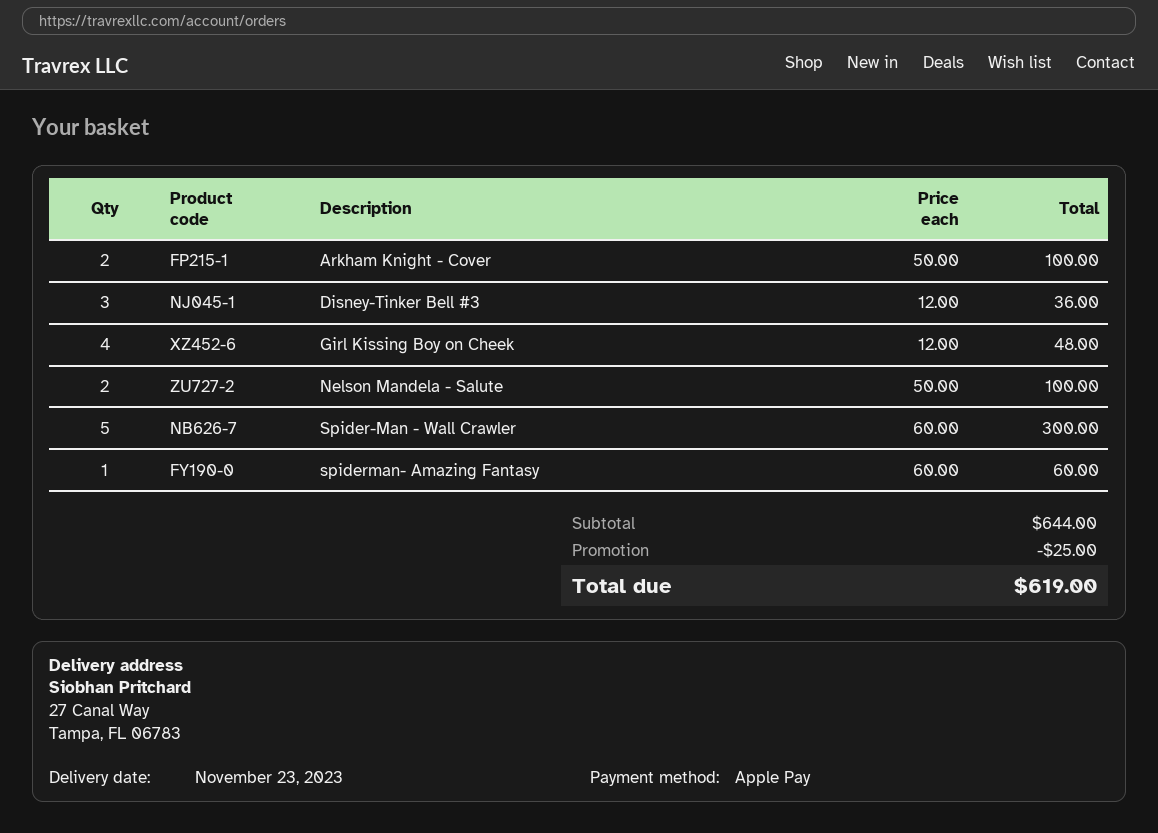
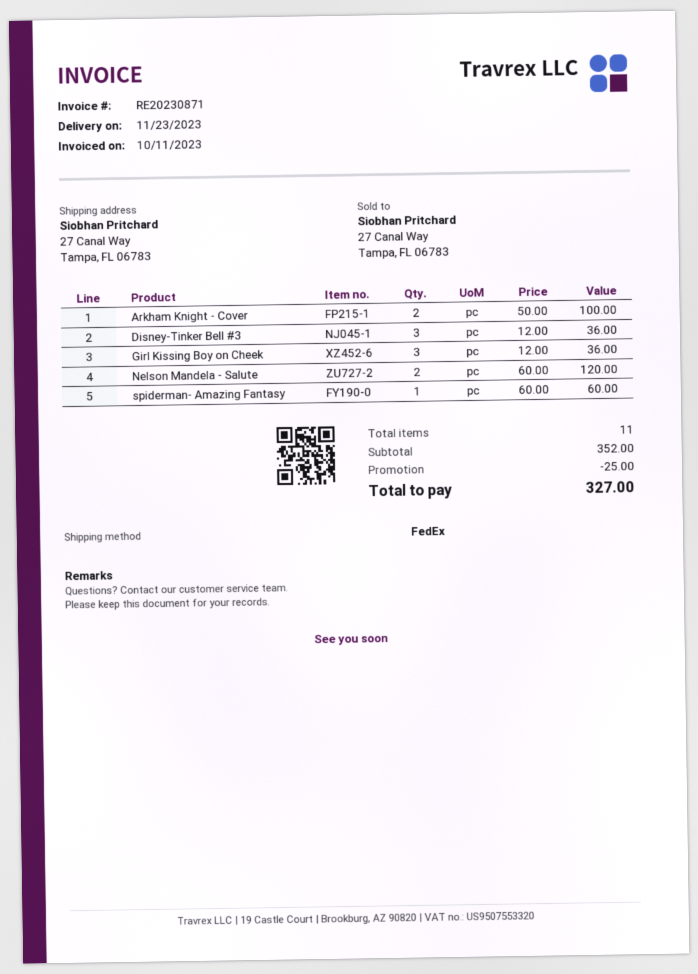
Girl Kissing Boy on Cheek: 4 x 12.00 = 48.00 -> 3 x 12.00 = 36.00
Nelson Mandela - Salute: 2 x 50.00 = 100.00 -> 2 x 60.00 = 120.00
Spider-Man - Wall Crawler: 5 x 60.00 = 300.00 -> none
subtotal: 644.00 -> 352.00
total: 619.00 -> 327.00

